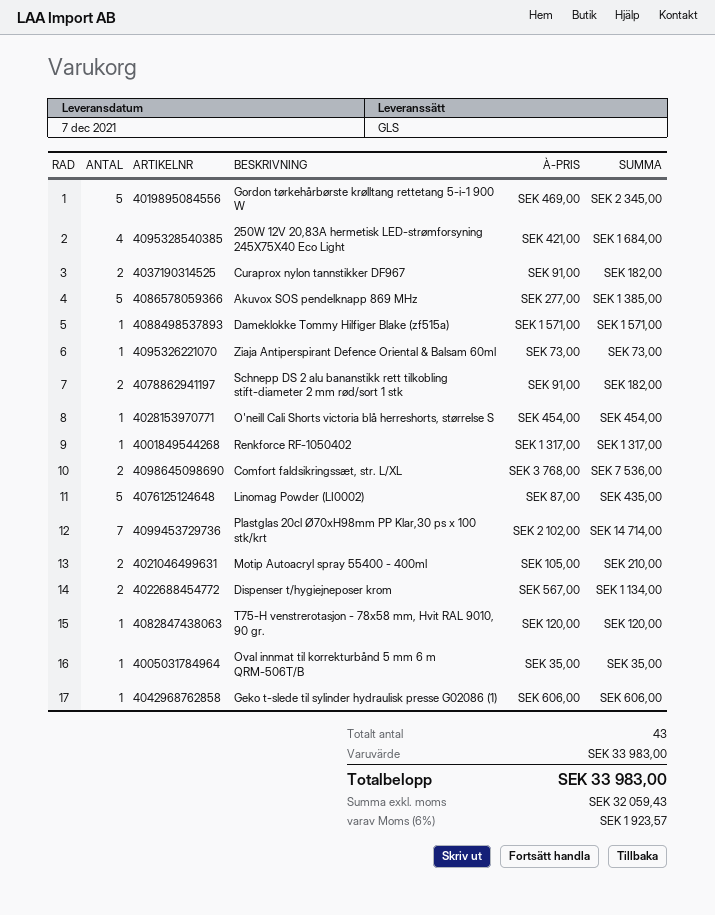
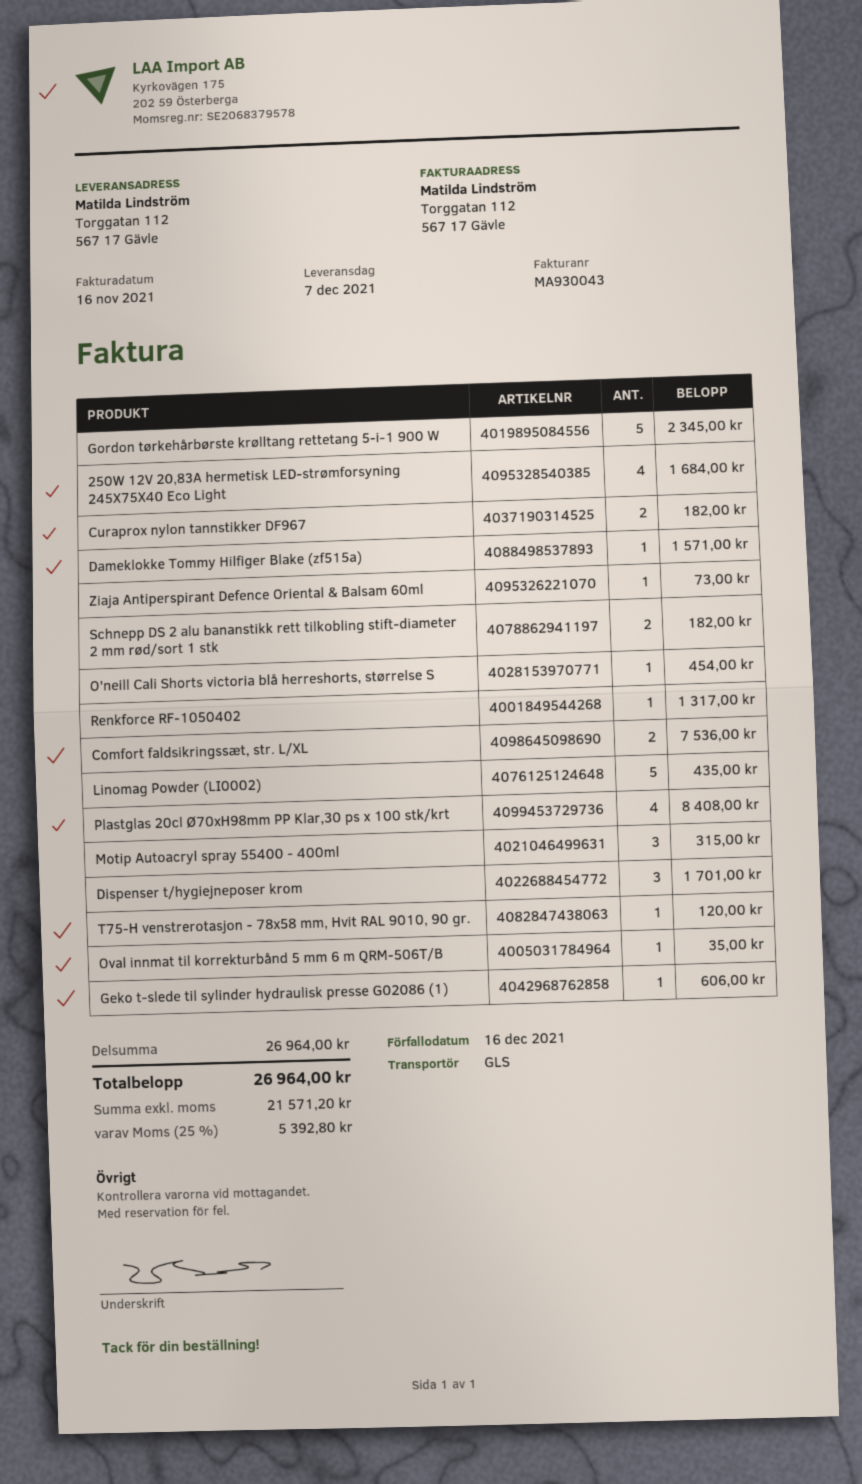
Akuvox SOS pendelknapp 869 MHz: 5 for 1385.00 -> none
Plastglas 20cl Ø70xH98mm PP Klar,30 ps x 100 stk/krt: 7 for 14714.00 -> 4 for 8408.00
Motip Autoacryl spray 55400 - 400ml: 2 for 210.00 -> 3 for 315.00
Dispenser t/hygiejneposer krom: 2 for 1134.00 -> 3 for 1701.00
subtotal: 33983.00 -> 26964.00
net: 32059.43 -> 21571.20
tax: 6% = 1923.57 -> 25% = 5392.80
total: 33983.00 -> 26964.00

